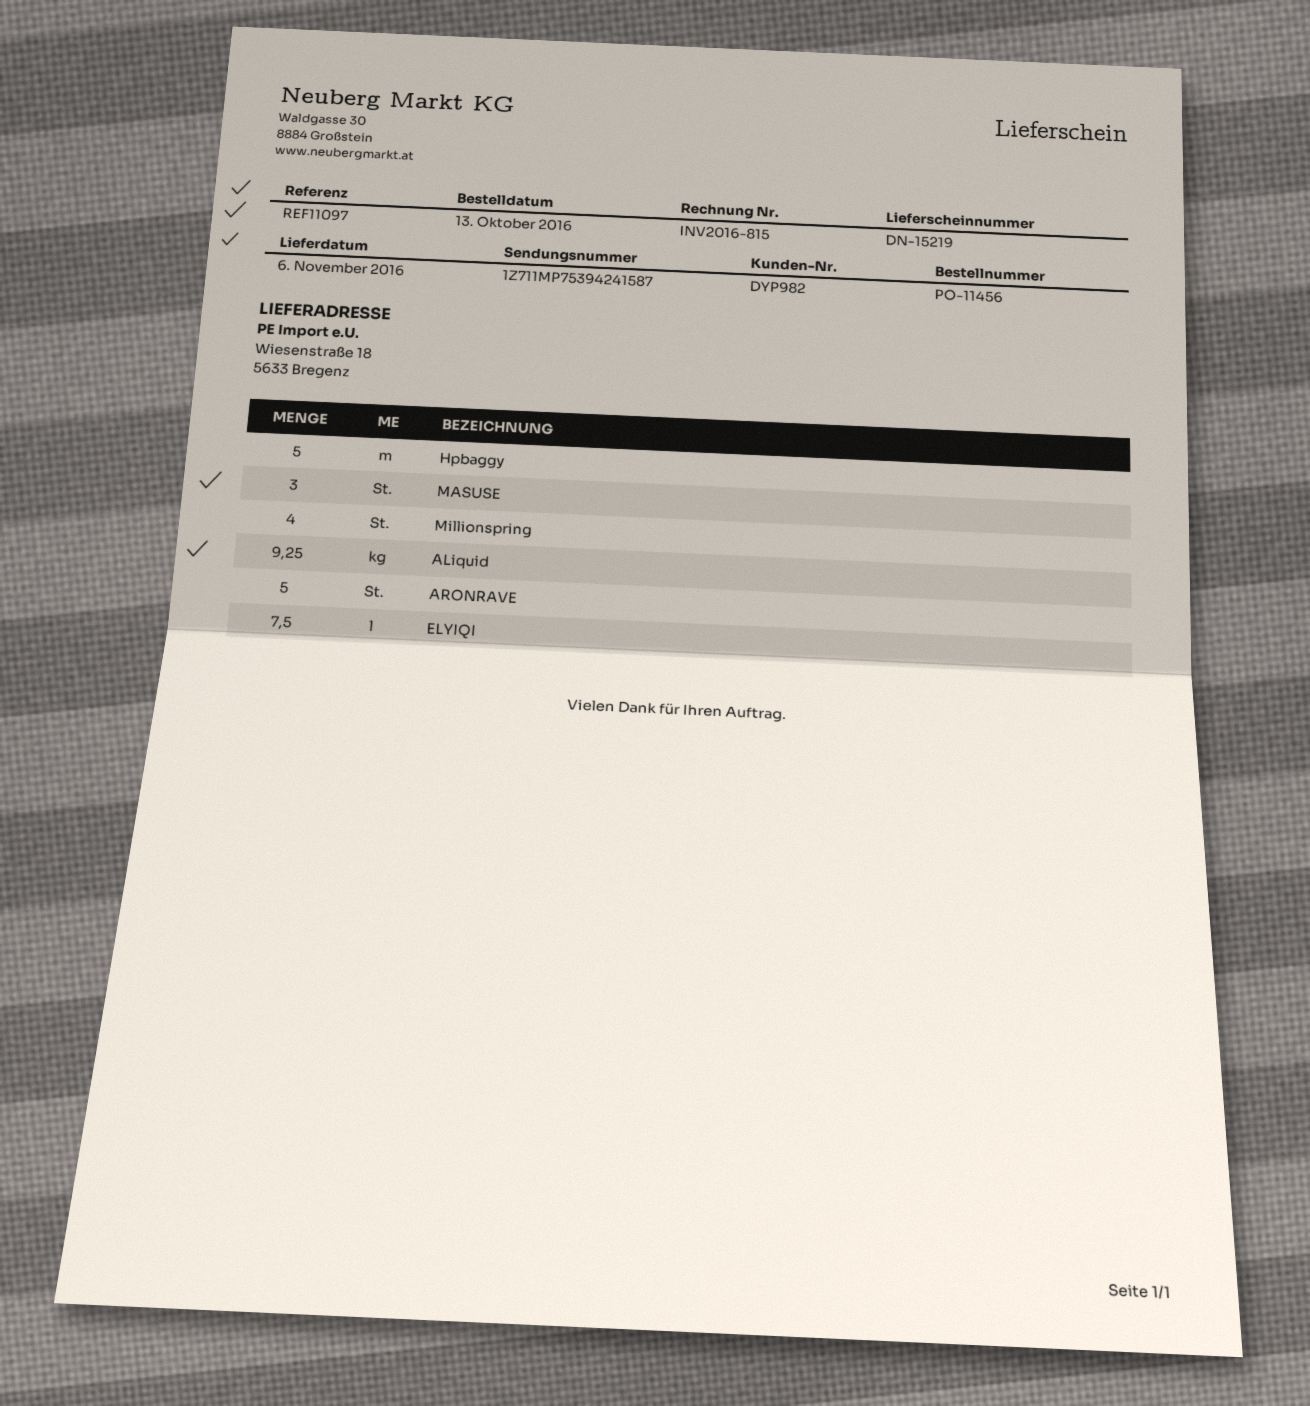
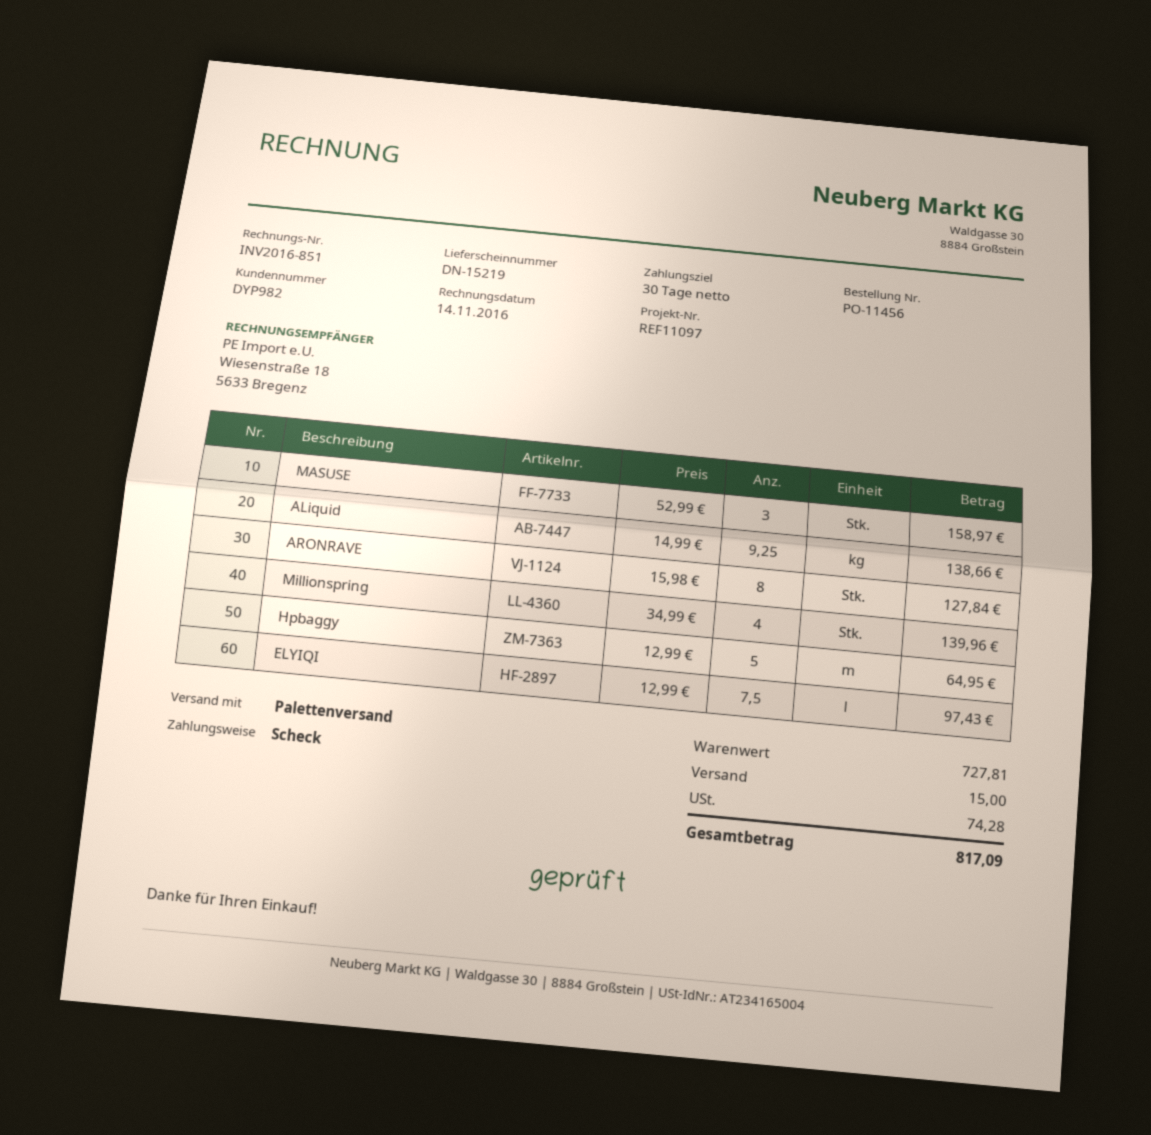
invoice number: INV2016-815 -> INV2016-851
ARONRAVE: 5 -> 8

